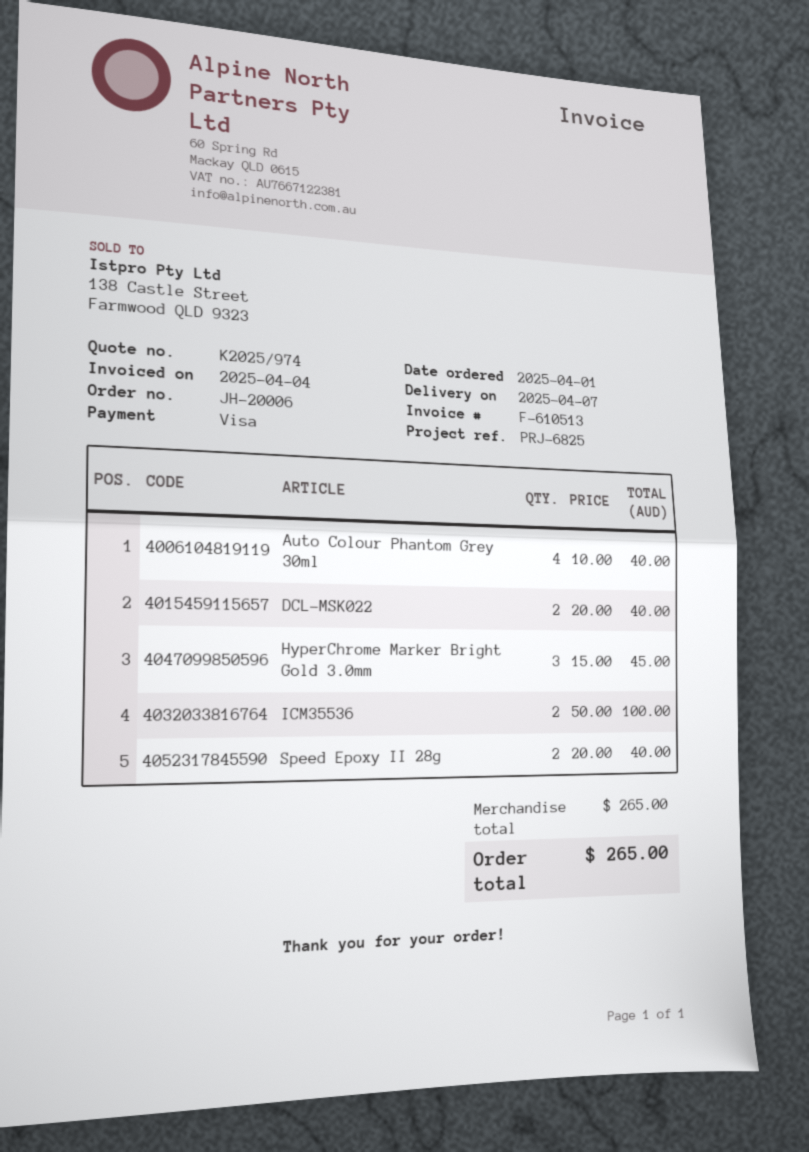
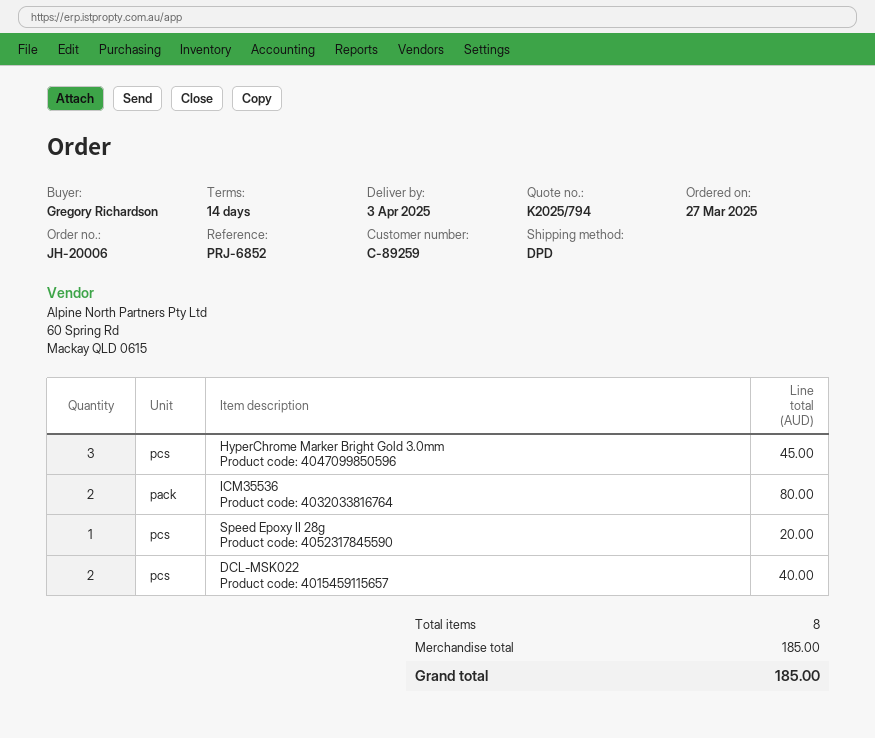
quote number: K2025/974 -> K2025/794
order date: 2025-04-01 -> 2025-03-27
delivery date: 2025-04-07 -> 2025-04-03
reference: PRJ-6825 -> PRJ-6852
Auto Colour Phantom Grey 30ml: 4 for 40.00 -> none
ICM35536: 2 for 100.00 -> 2 for 80.00
Speed Epoxy II 28g: 2 for 40.00 -> 1 for 20.00
subtotal: 265.00 -> 185.00
total: 265.00 -> 185.00

